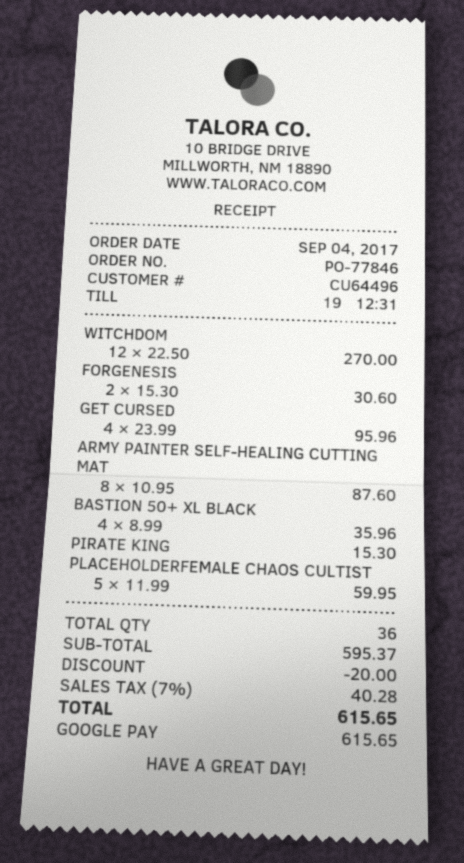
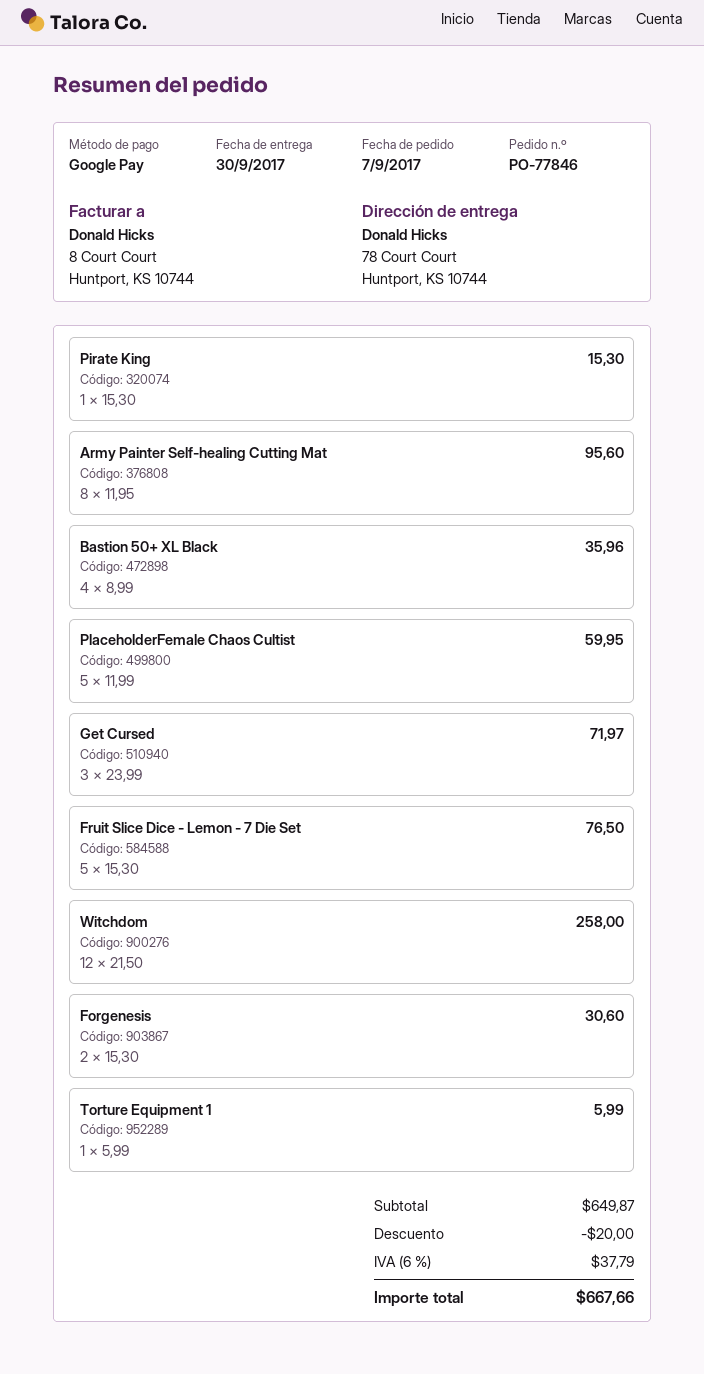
order date: 2017-09-04 -> 2017-09-07
WITCHDOM: 12 x 22.50 = 270.00 -> 12 x 21.50 = 258.00
GET CURSED: 4 x 23.99 = 95.96 -> 3 x 23.99 = 71.97
ARMY PAINTER SELF-HEALING CUTTING MAT: 8 x 10.95 = 87.60 -> 8 x 11.95 = 95.60
Fruit Slice Dice - Lemon - 7 Die Set: none -> 5 x 15.30 = 76.50
Torture Equipment 1: none -> 1 x 5.99 = 5.99
subtotal: 595.37 -> 649.87
tax: 7% = 40.28 -> 6% = 37.79
total: 615.65 -> 667.66

